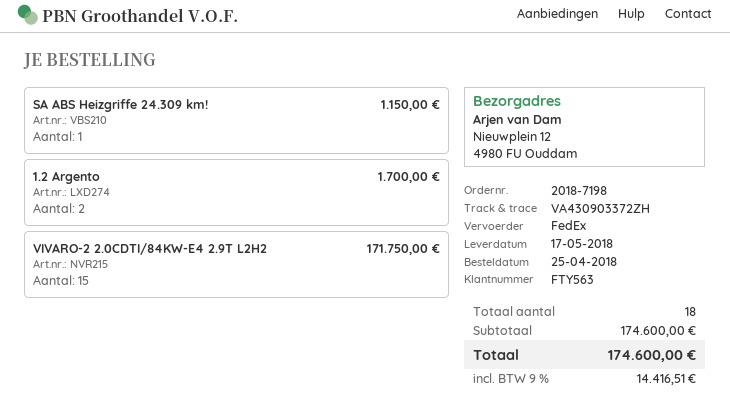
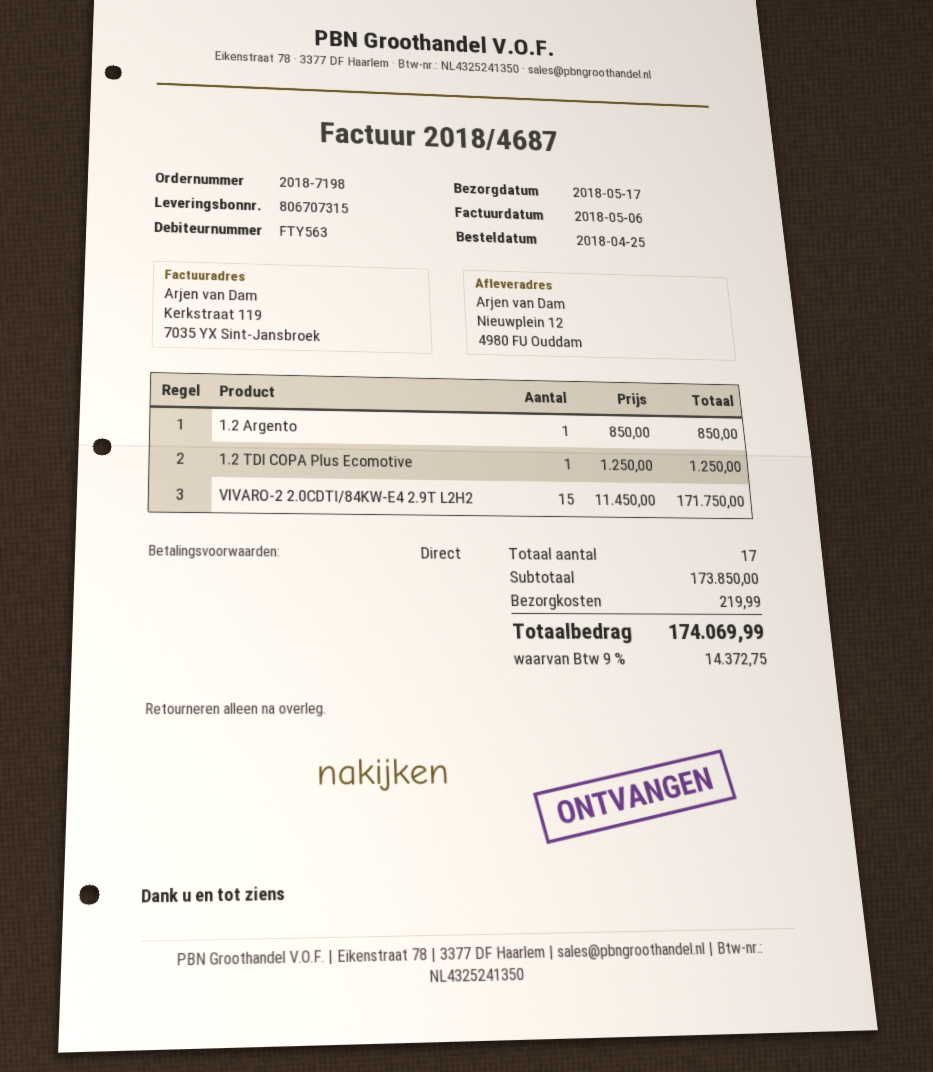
SA ABS Heizgriffe 24.309 km!: 1 for 1150.00 -> none
1.2 Argento: 2 for 1700.00 -> 1 for 850.00
1.2 TDI COPA Plus Ecomotive: none -> 1 for 1250.00
total quantity: 18 -> 17
subtotal: 174600.00 -> 173850.00
shipping: none -> 219.99
tax: 9% = 14416.51 -> 9% = 14372.75
total: 174600.00 -> 174069.99

